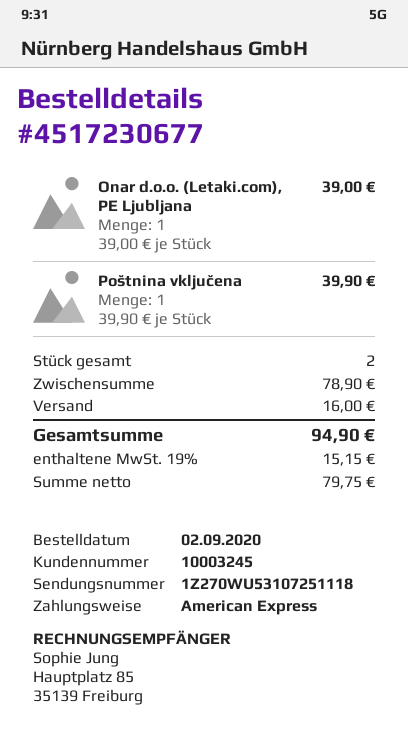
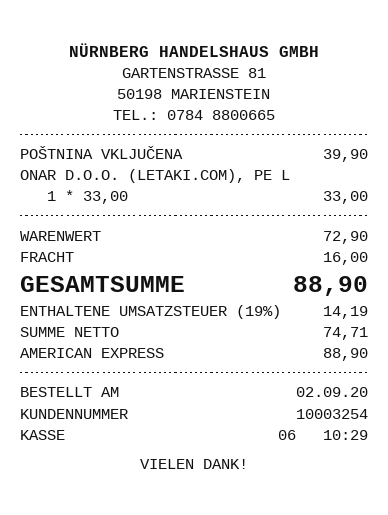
customer number: 10003245 -> 10003254
Onar d.o.o. (Letaki.com), PE Ljubljana: 1 x 39.00 = 39.00 -> 1 x 33.00 = 33.00
subtotal: 78.90 -> 72.90
net: 79.75 -> 74.71
tax: 19% = 15.15 -> 19% = 14.19
total: 94.90 -> 88.90

